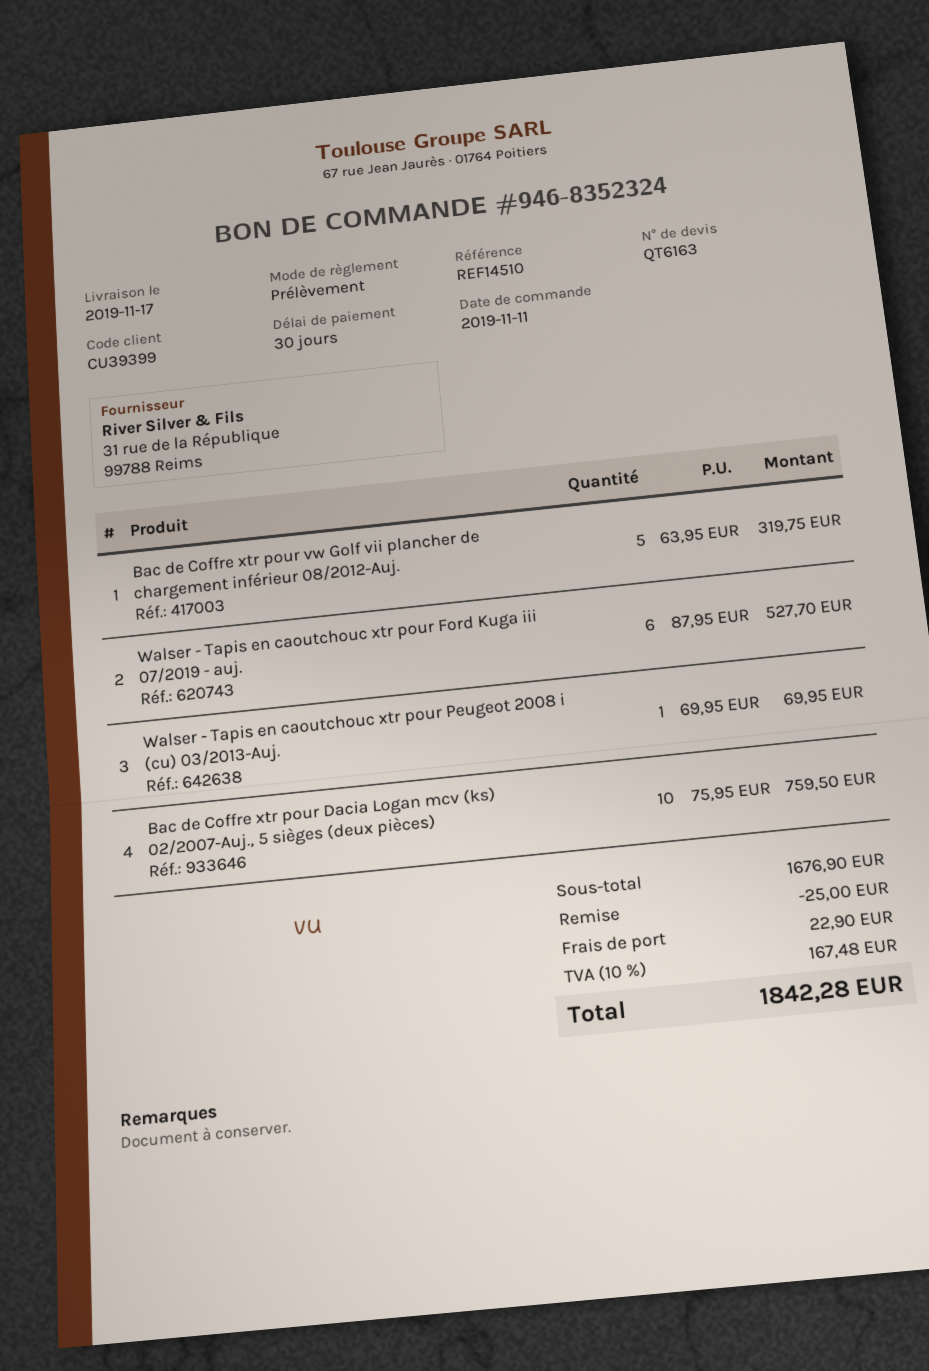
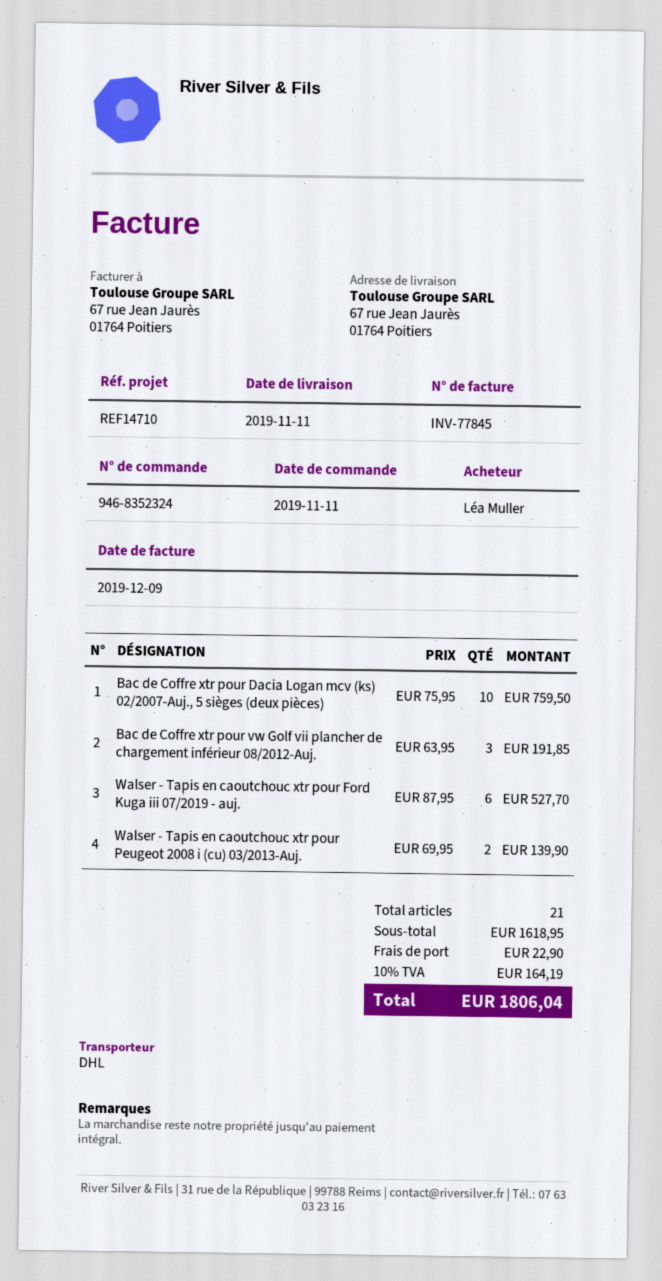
delivery date: 2019-11-17 -> 2019-11-11
reference: REF14510 -> REF14710
Bac de Coffre xtr pour vw Golf vii plancher de chargement inférieur 08/2012-Auj.: 5 x 63.95 = 319.75 -> 3 x 63.95 = 191.85
Walser - Tapis en caoutchouc xtr pour Peugeot 2008 i (cu) 03/2013-Auj.: 1 x 69.95 = 69.95 -> 2 x 69.95 = 139.90
subtotal: 1676.90 -> 1618.95
discount: 25.00 -> none
tax: 10% = 167.48 -> 10% = 164.19
total: 1842.28 -> 1806.04

